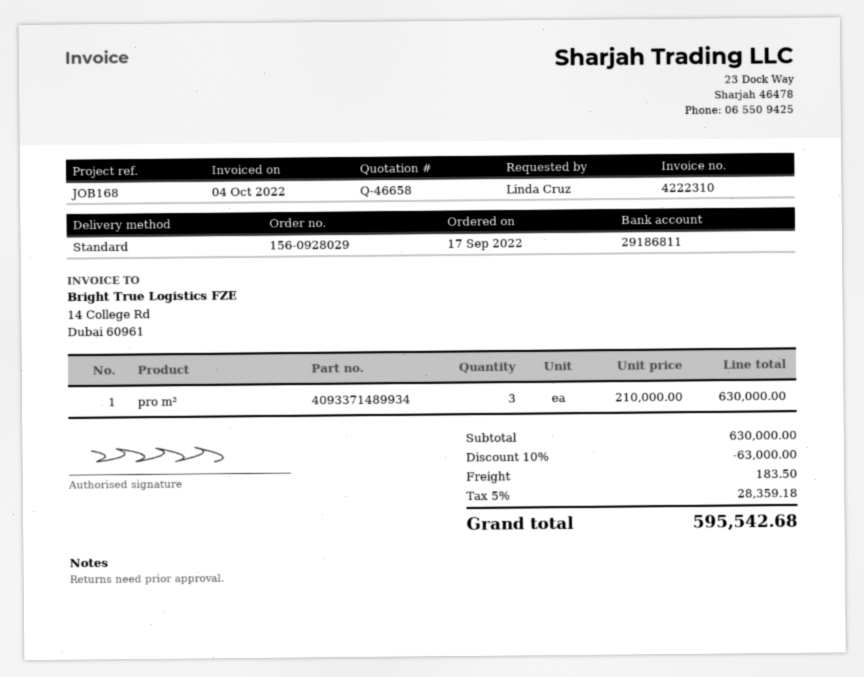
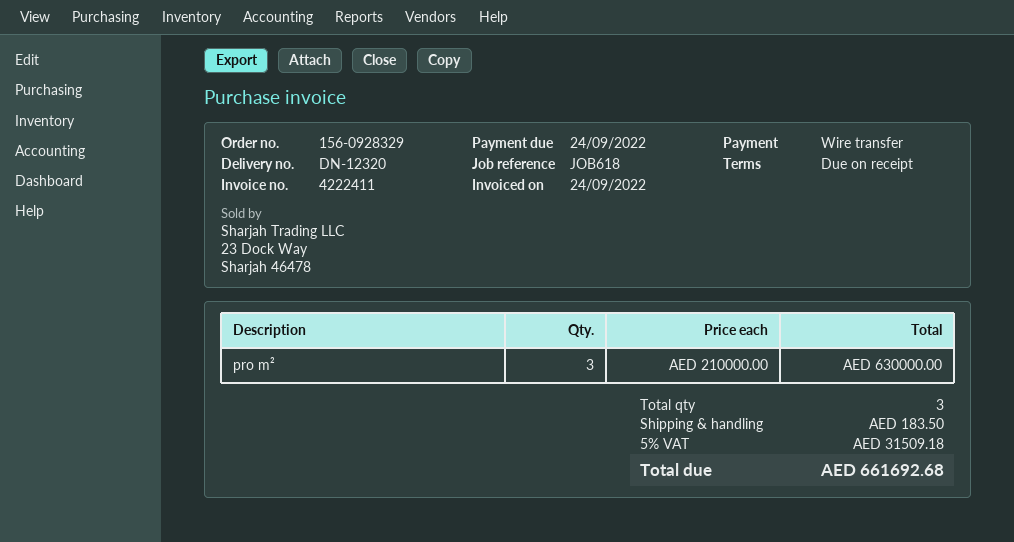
order number: 156-0928029 -> 156-0928329
invoice number: 4222310 -> 4222411
invoice date: 2022-10-04 -> 2022-09-24
reference: JOB168 -> JOB618
discount: 10% = 63000.00 -> none
tax: 5% = 28359.18 -> 5% = 31509.18
total: 595542.68 -> 661692.68

